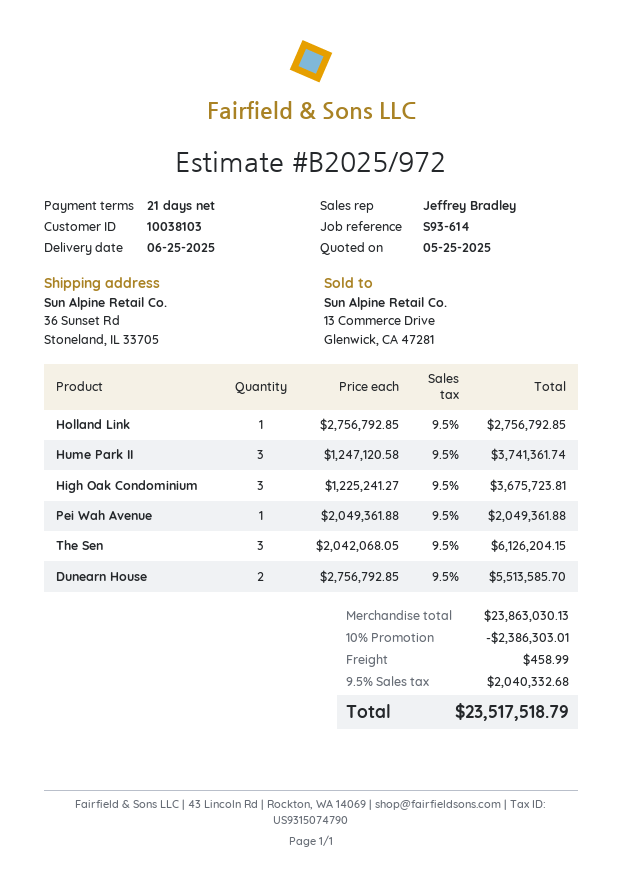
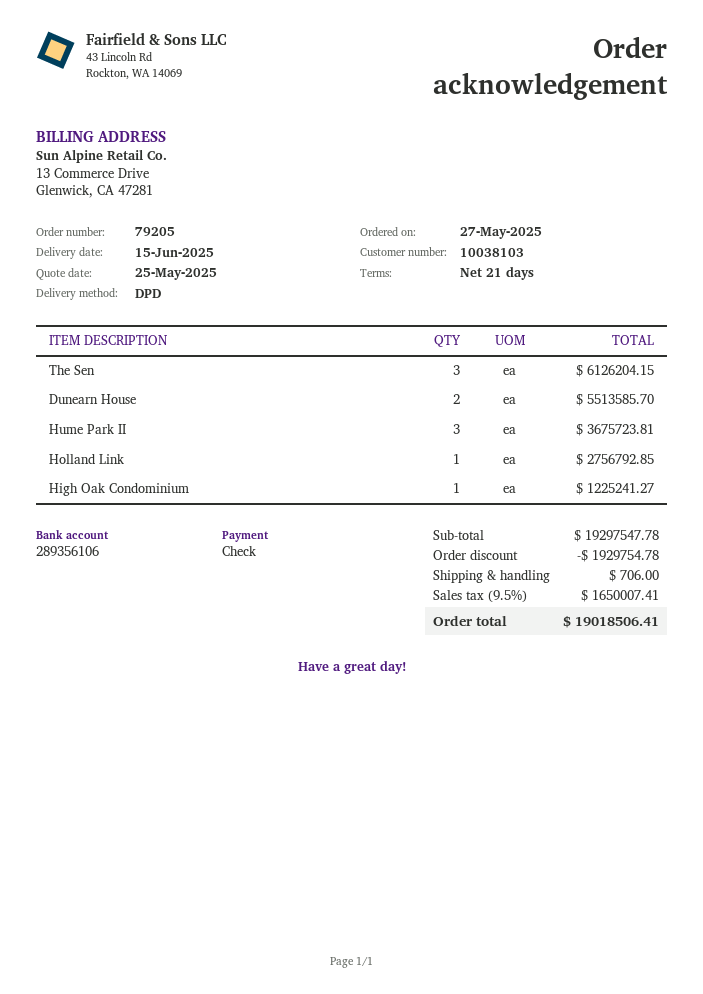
delivery date: 2025-06-25 -> 2025-06-15
Hume Park II: 3 for 3741361.74 -> 3 for 3675723.81
High Oak Condominium: 3 for 3675723.81 -> 1 for 1225241.27
Pei Wah Avenue: 1 for 2049361.88 -> none
subtotal: 23863030.13 -> 19297547.78
discount: 2386303.01 -> 1929754.78
shipping: 458.99 -> 706.00
tax: 9.5% = 2040332.68 -> 9.5% = 1650007.41
total: 23517518.79 -> 19018506.41

